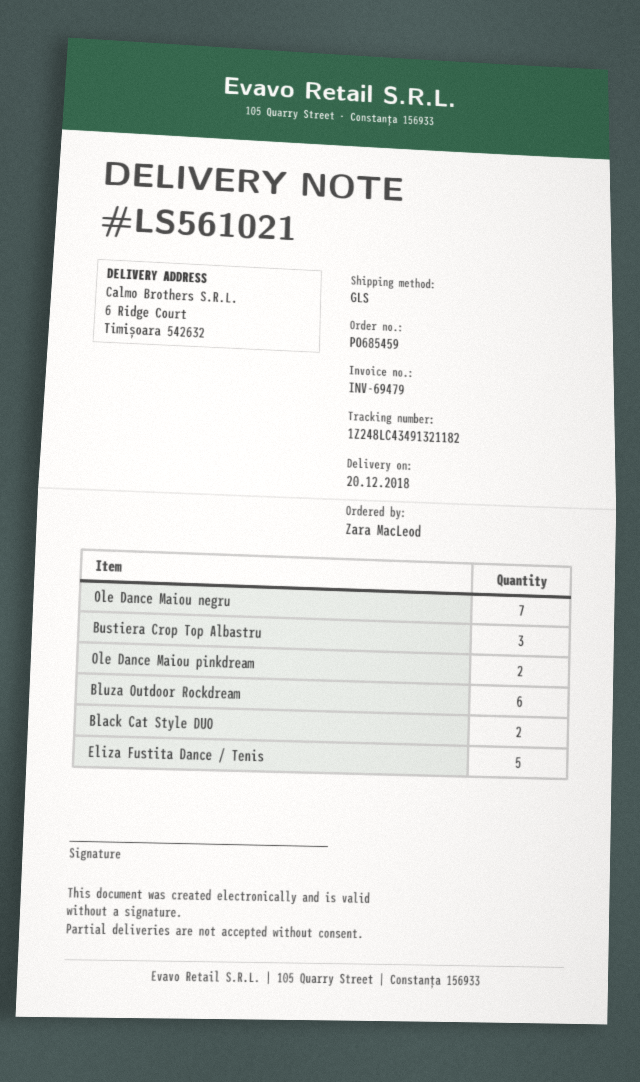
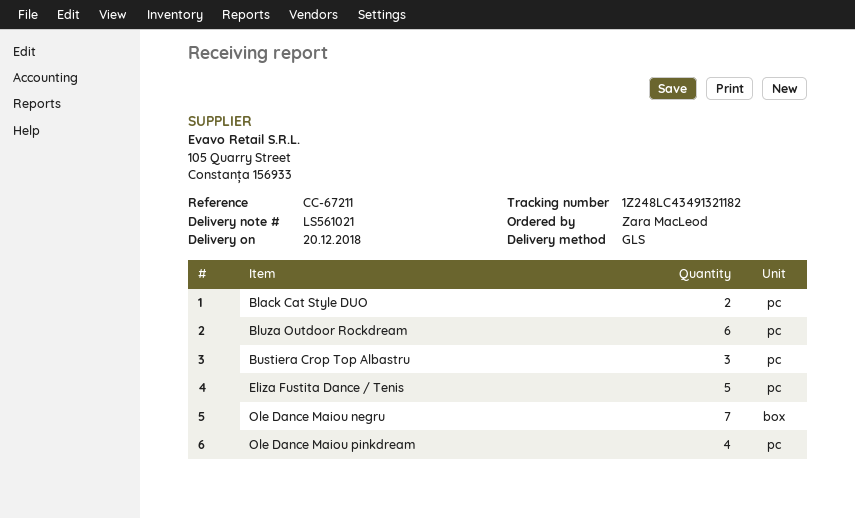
Ole Dance Maiou pinkdream: 2 -> 4

